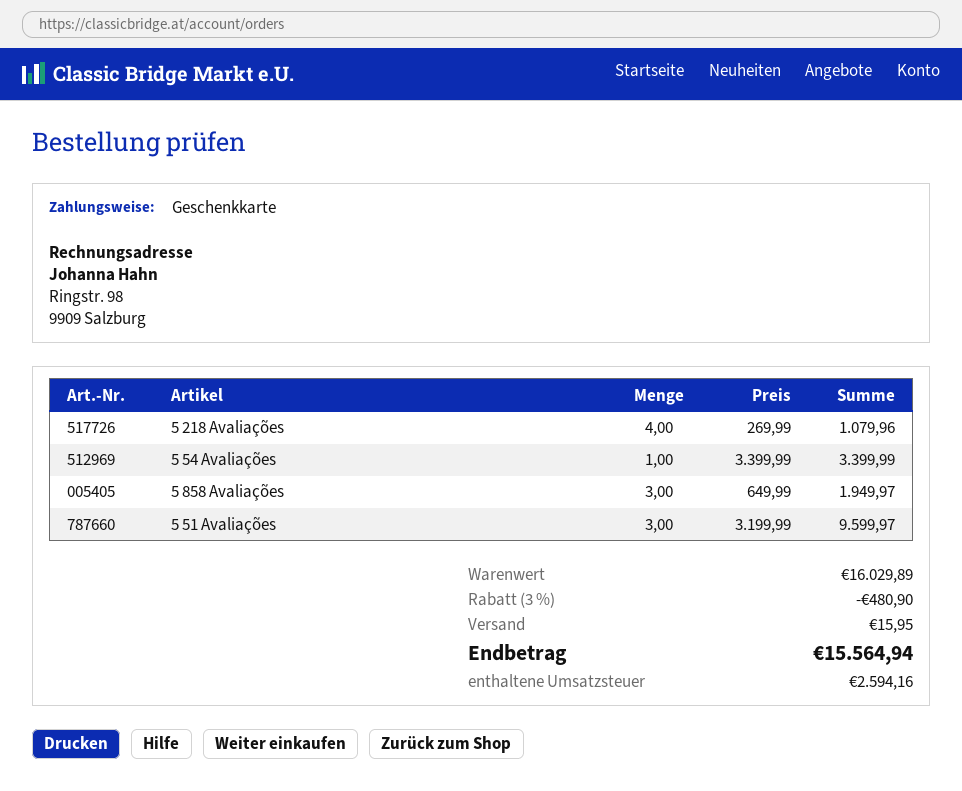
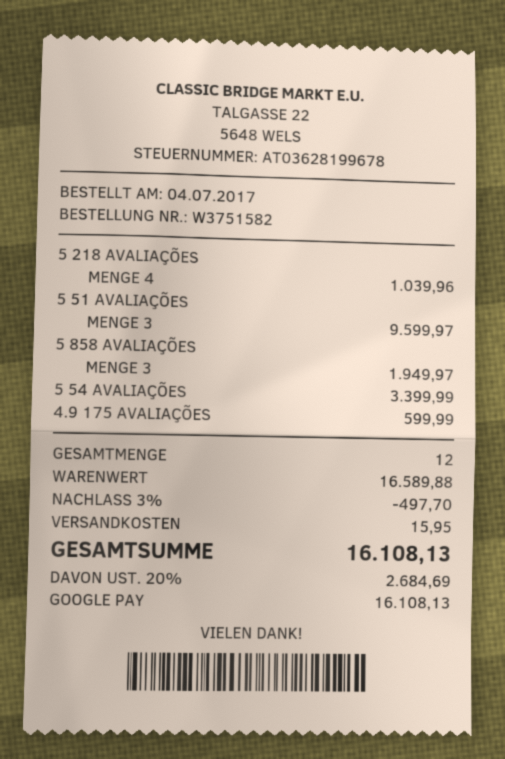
payment method: gift card -> Google Pay
5 218 Avaliações: 4 for 1079.96 -> 4 for 1039.96
4.9 175 AVALIAÇÕES: none -> 1 for 599.99
subtotal: 16029.89 -> 16589.88
discount: 3% = 480.90 -> 3% = 497.70
tax: 2594.16 -> 2684.69
total: 15564.94 -> 16108.13

